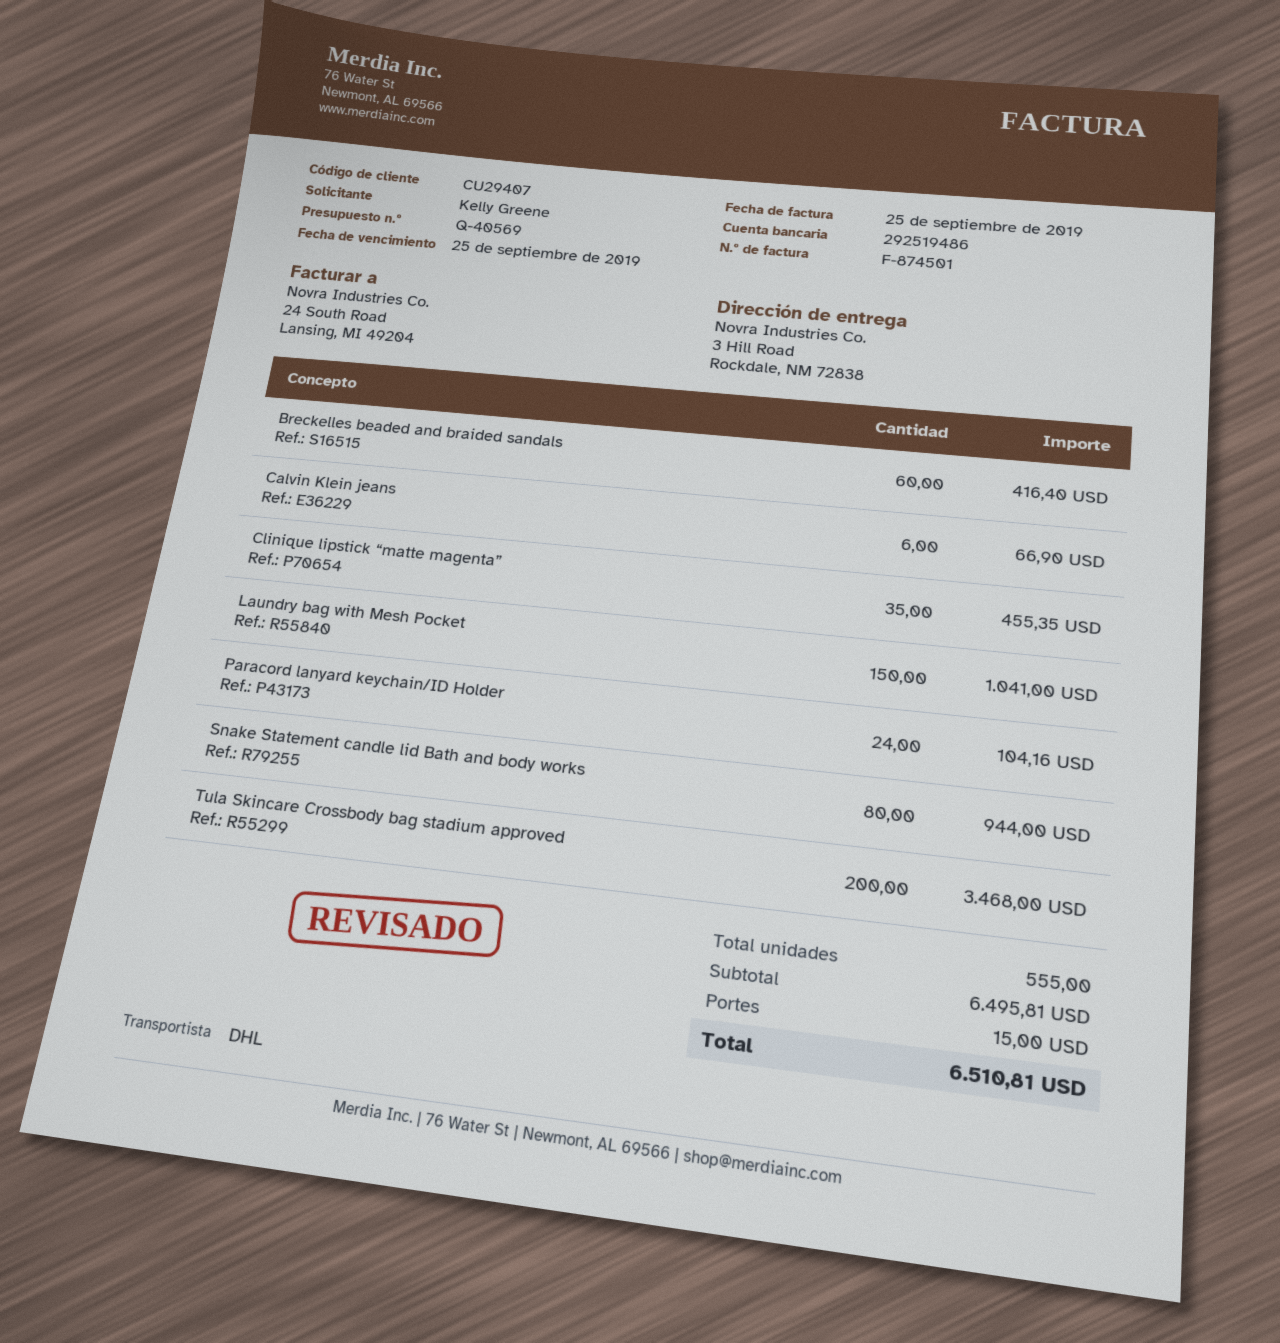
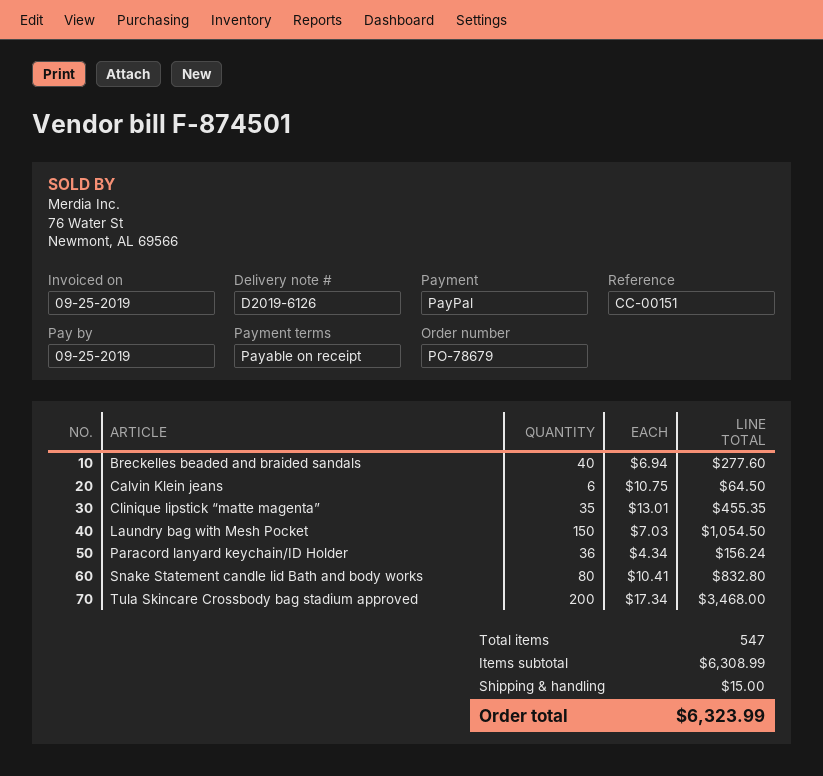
Breckelles beaded and braided sandals: 60 for 416.40 -> 40 for 277.60
Calvin Klein jeans: 6 for 66.90 -> 6 for 64.50
Laundry bag with Mesh Pocket: 150 for 1041.00 -> 150 for 1054.50
Paracord lanyard keychain/ID Holder: 24 for 104.16 -> 36 for 156.24
Snake Statement candle lid Bath and body works: 80 for 944.00 -> 80 for 832.80
total quantity: 555 -> 547
subtotal: 6495.81 -> 6308.99
total: 6510.81 -> 6323.99

